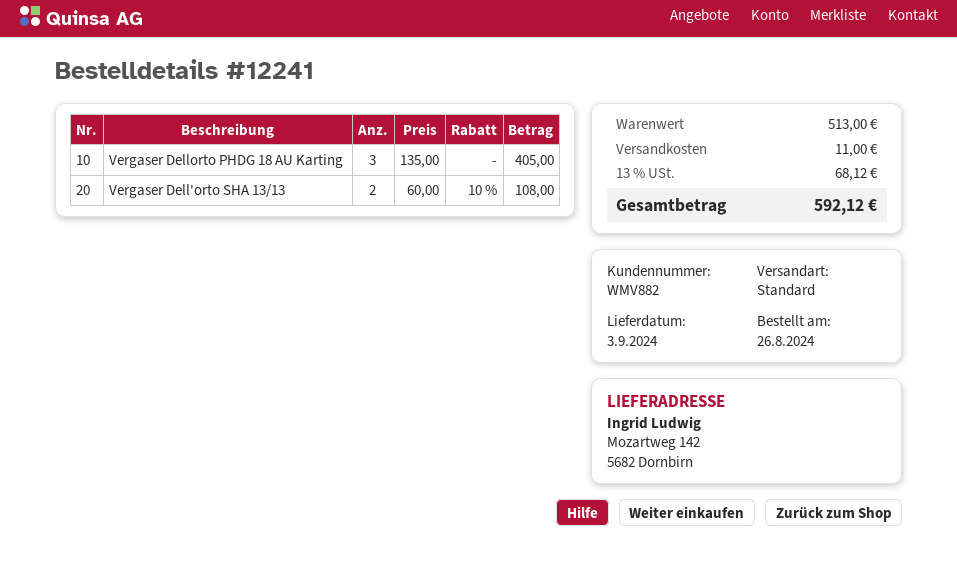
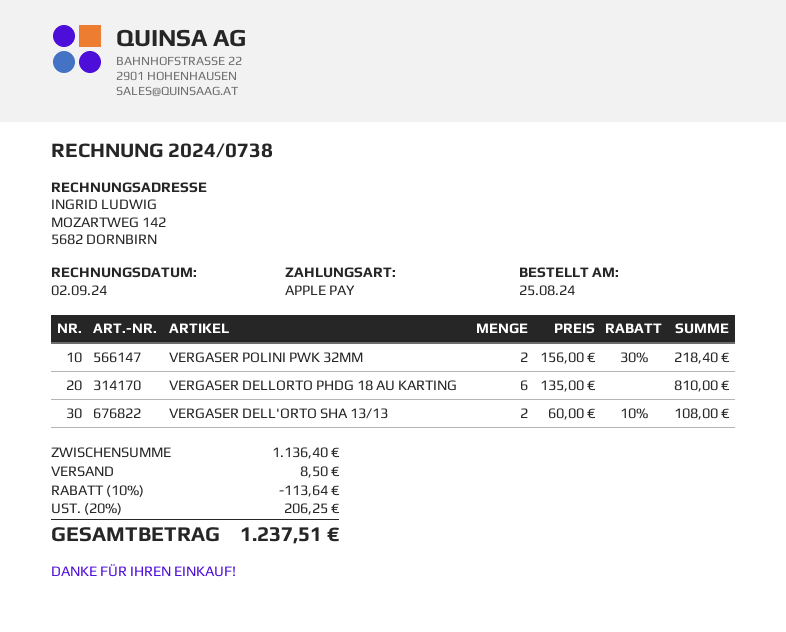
order date: 2024-08-26 -> 2024-08-25
Vergaser Dellorto PHDG 18 AU Karting: 3 x 135.00 = 405.00 -> 6 x 135.00 = 810.00
VERGASER POLINI PWK 32MM: none -> 2 x 156.00 - 30% = 218.40
subtotal: 513.00 -> 1136.40
discount: none -> 10% = 113.64
shipping: 11.00 -> 8.50
tax: 13% = 68.12 -> 20% = 206.25
total: 592.12 -> 1237.51

